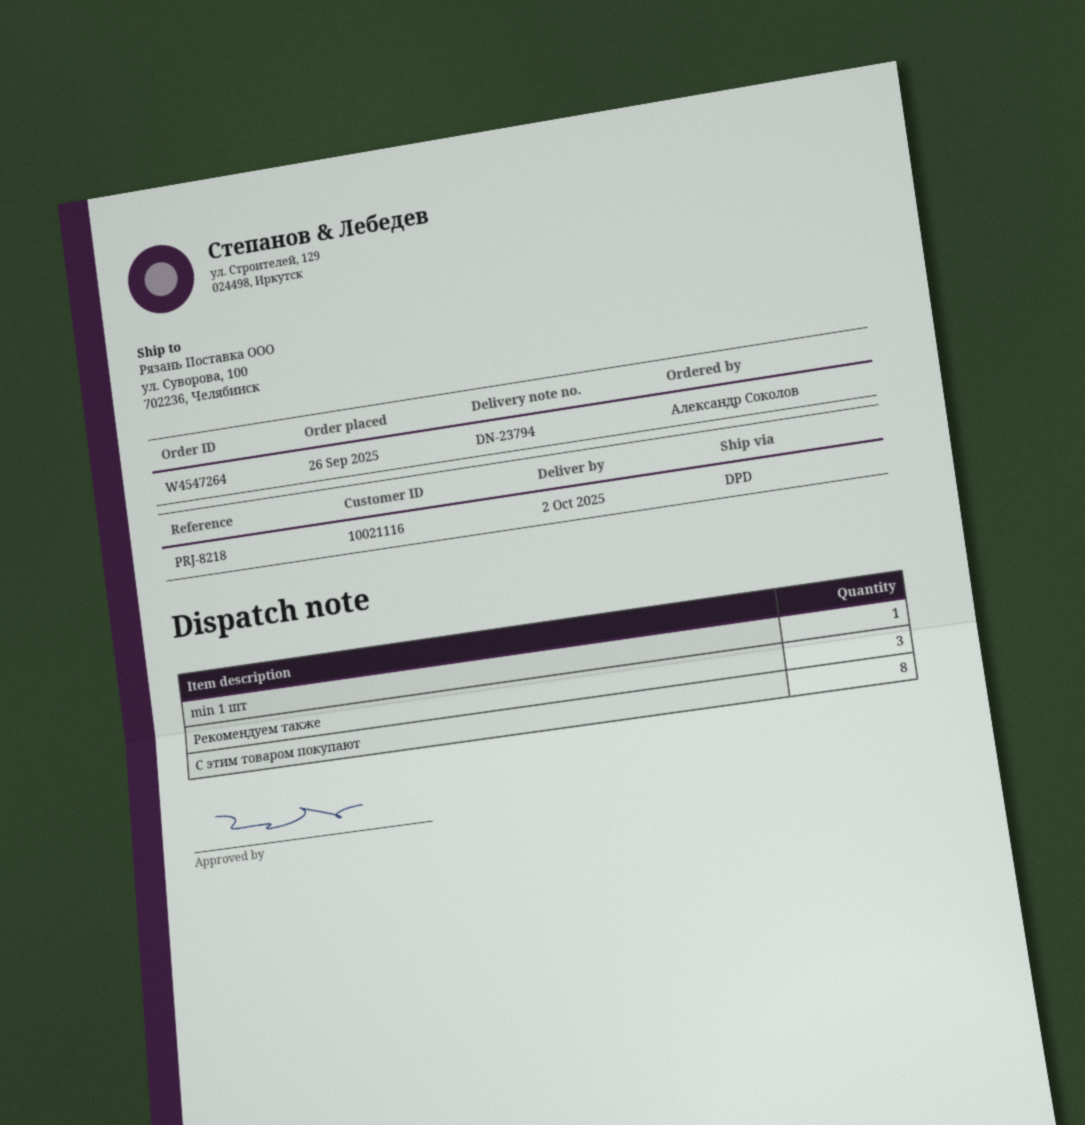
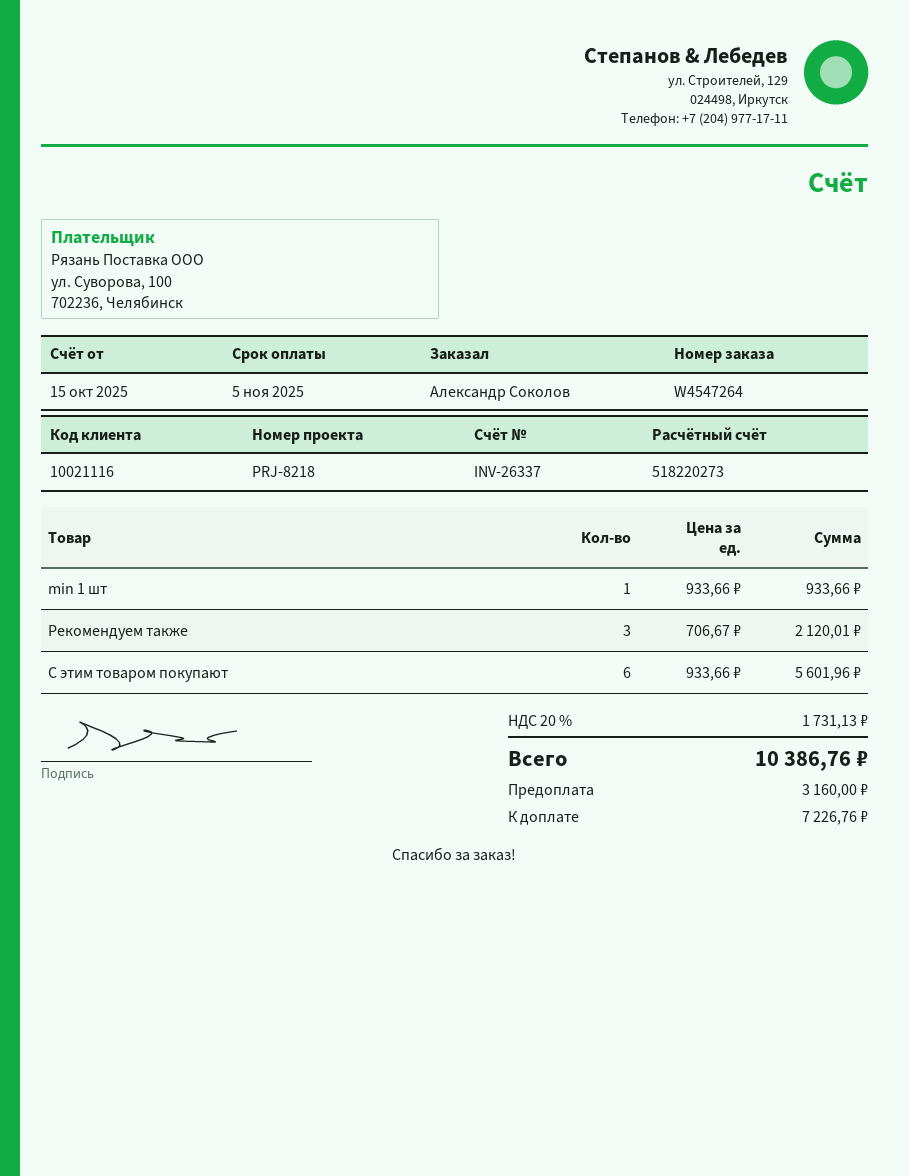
С этим товаром покупают: 8 -> 6

